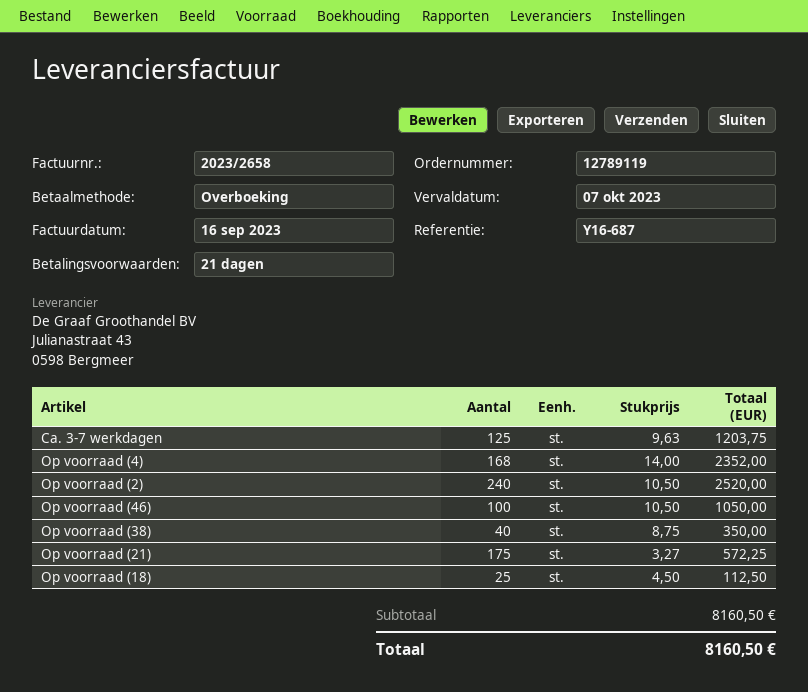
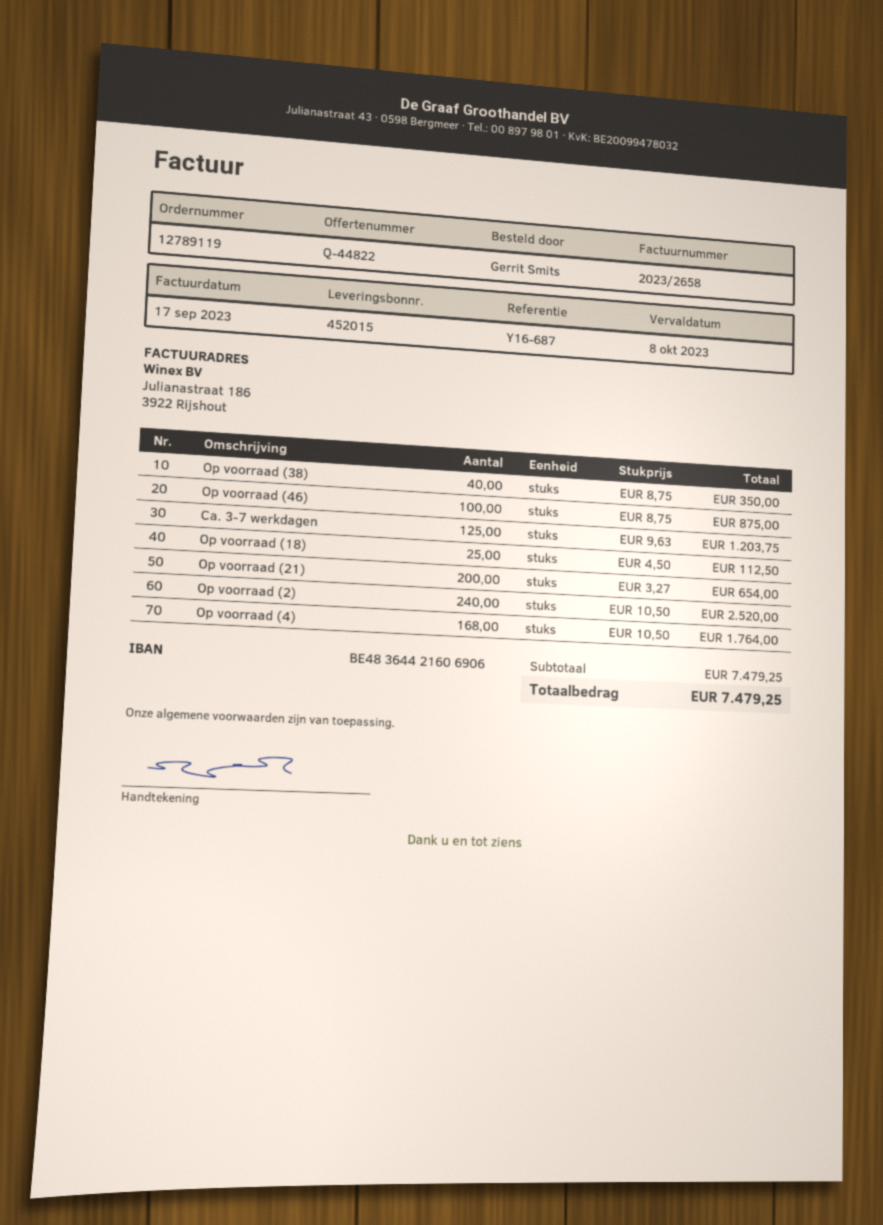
invoice date: 2023-09-16 -> 2023-09-17
due date: 2023-10-07 -> 2023-10-08
Op voorraad (4): 168 x 14.00 = 2352.00 -> 168 x 10.50 = 1764.00
Op voorraad (46): 100 x 10.50 = 1050.00 -> 100 x 8.75 = 875.00
Op voorraad (21): 175 x 3.27 = 572.25 -> 200 x 3.27 = 654.00
subtotal: 8160.50 -> 7479.25
total: 8160.50 -> 7479.25

